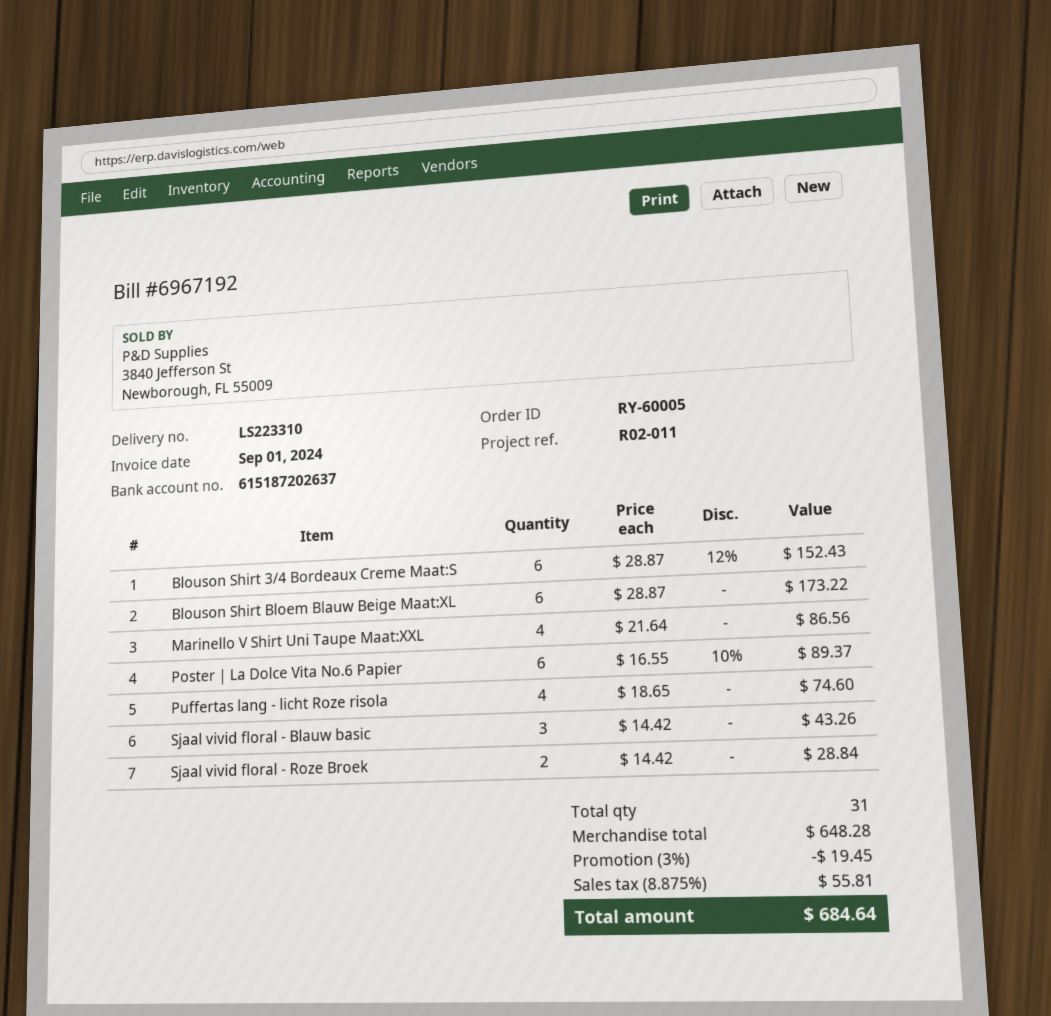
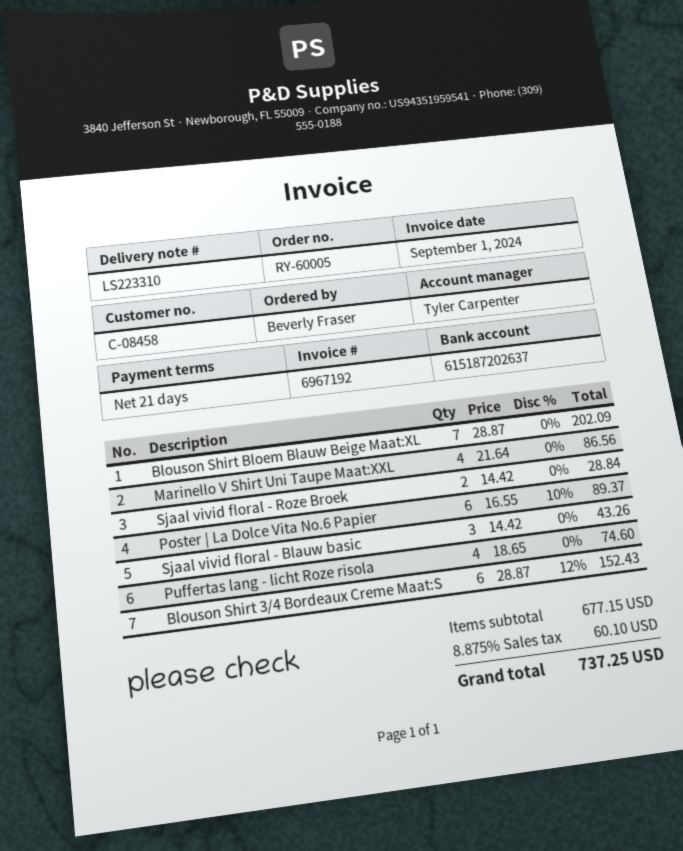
Blouson Shirt Bloem Blauw Beige Maat:XL: 6 x 28.87 = 173.22 -> 7 x 28.87 = 202.09
subtotal: 648.28 -> 677.15
discount: 3% = 19.45 -> none
tax: 8.875% = 55.81 -> 8.875% = 60.10
total: 684.64 -> 737.25

